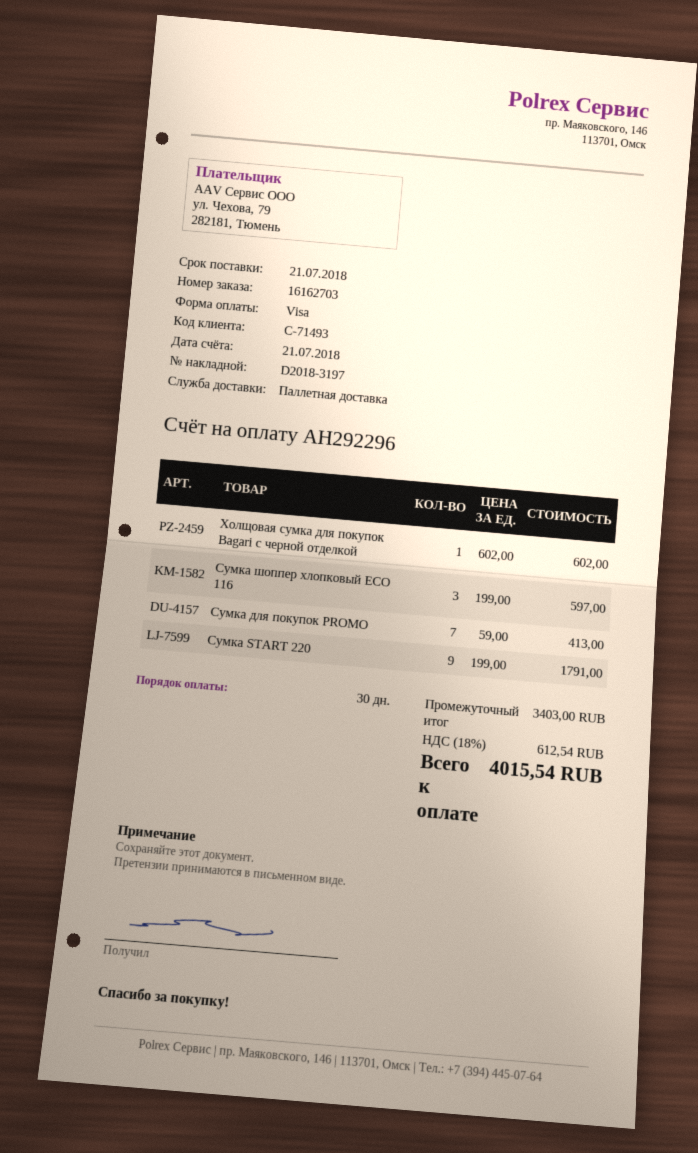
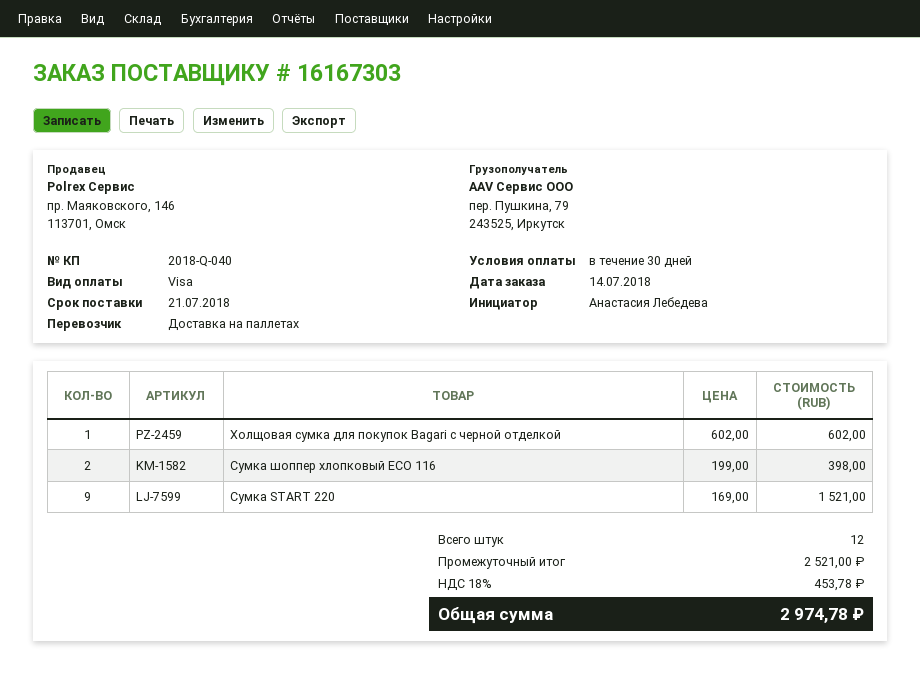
order number: 16162703 -> 16167303
Сумка шоппер хлопковый ECO 116: 3 x 199.00 = 597.00 -> 2 x 199.00 = 398.00
Сумка для покупок PROMO: 7 x 59.00 = 413.00 -> none
Сумка START 220: 9 x 199.00 = 1791.00 -> 9 x 169.00 = 1521.00
subtotal: 3403.00 -> 2521.00
tax: 18% = 612.54 -> 18% = 453.78
total: 4015.54 -> 2974.78

